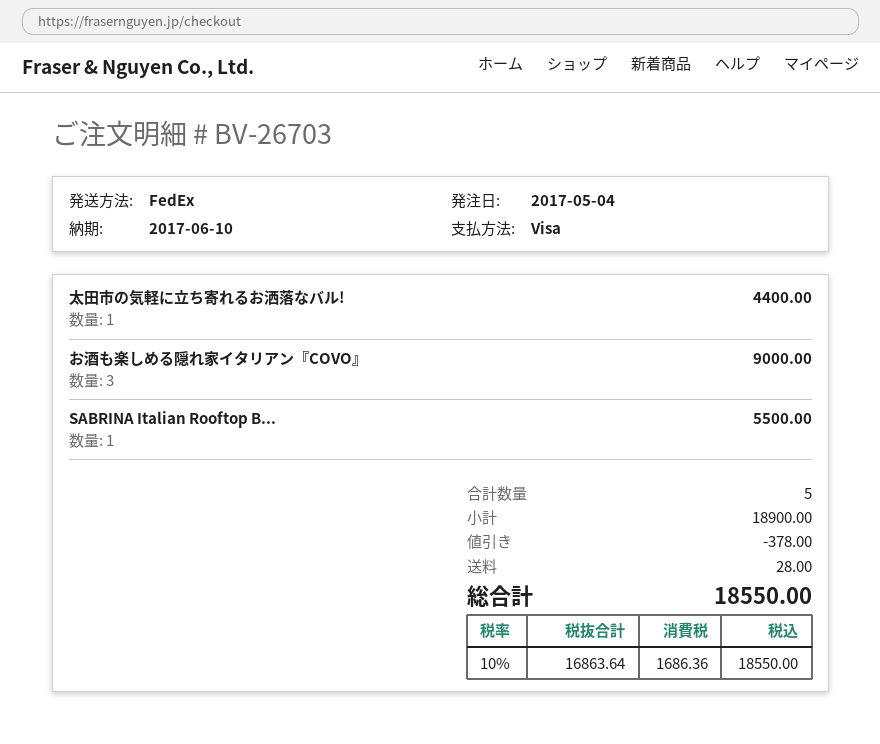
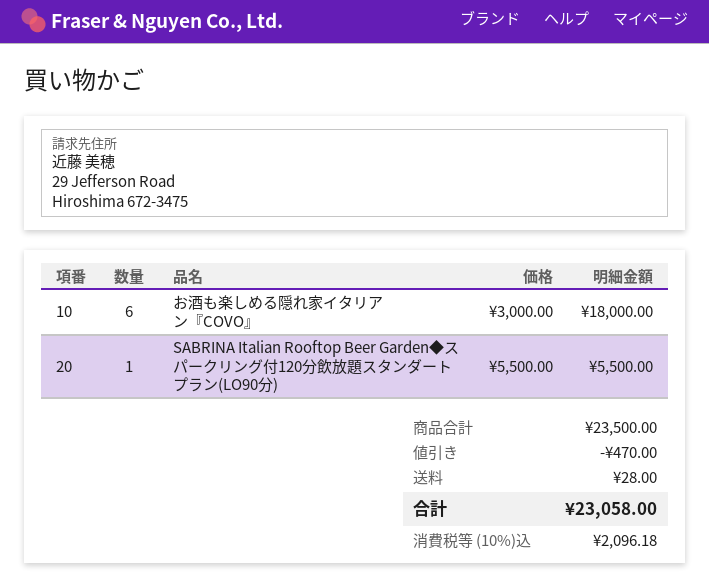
太田市の気軽に立ち寄れるお洒落なバル!: 1 for 4400.00 -> none
お酒も楽しめる隠れ家イタリアン『COVO』: 3 for 9000.00 -> 6 for 18000.00
subtotal: 18900.00 -> 23500.00
discount: 378.00 -> 470.00
tax: 10% = 1686.36 -> 10% = 2096.18
total: 18550.00 -> 23058.00

